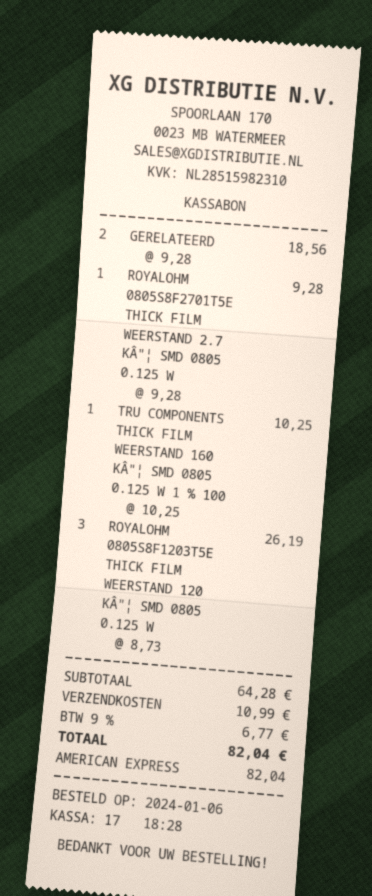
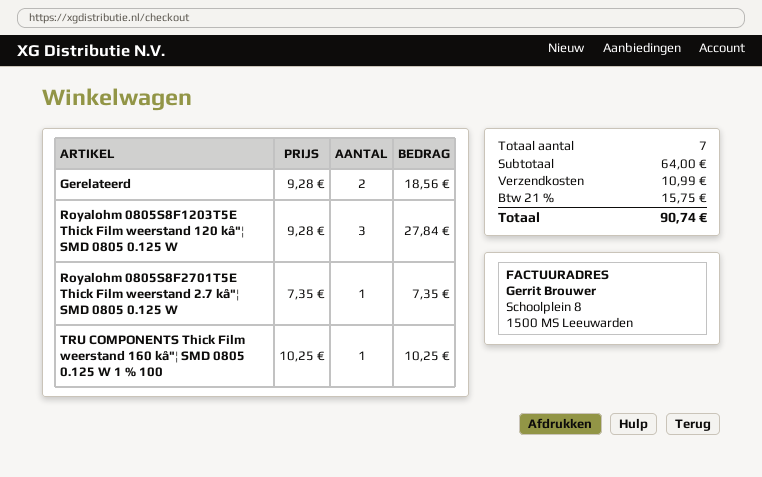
ROYALOHM 0805S8F2701T5E THICK FILM WEERSTAND 2.7 KÂ"¦ SMD 0805 0.125 W: 1 x 9.28 = 9.28 -> 1 x 7.35 = 7.35
ROYALOHM 0805S8F1203T5E THICK FILM WEERSTAND 120 KÂ"¦ SMD 0805 0.125 W: 3 x 8.73 = 26.19 -> 3 x 9.28 = 27.84
subtotal: 64.28 -> 64.00
tax: 9% = 6.77 -> 21% = 15.75
total: 82.04 -> 90.74

